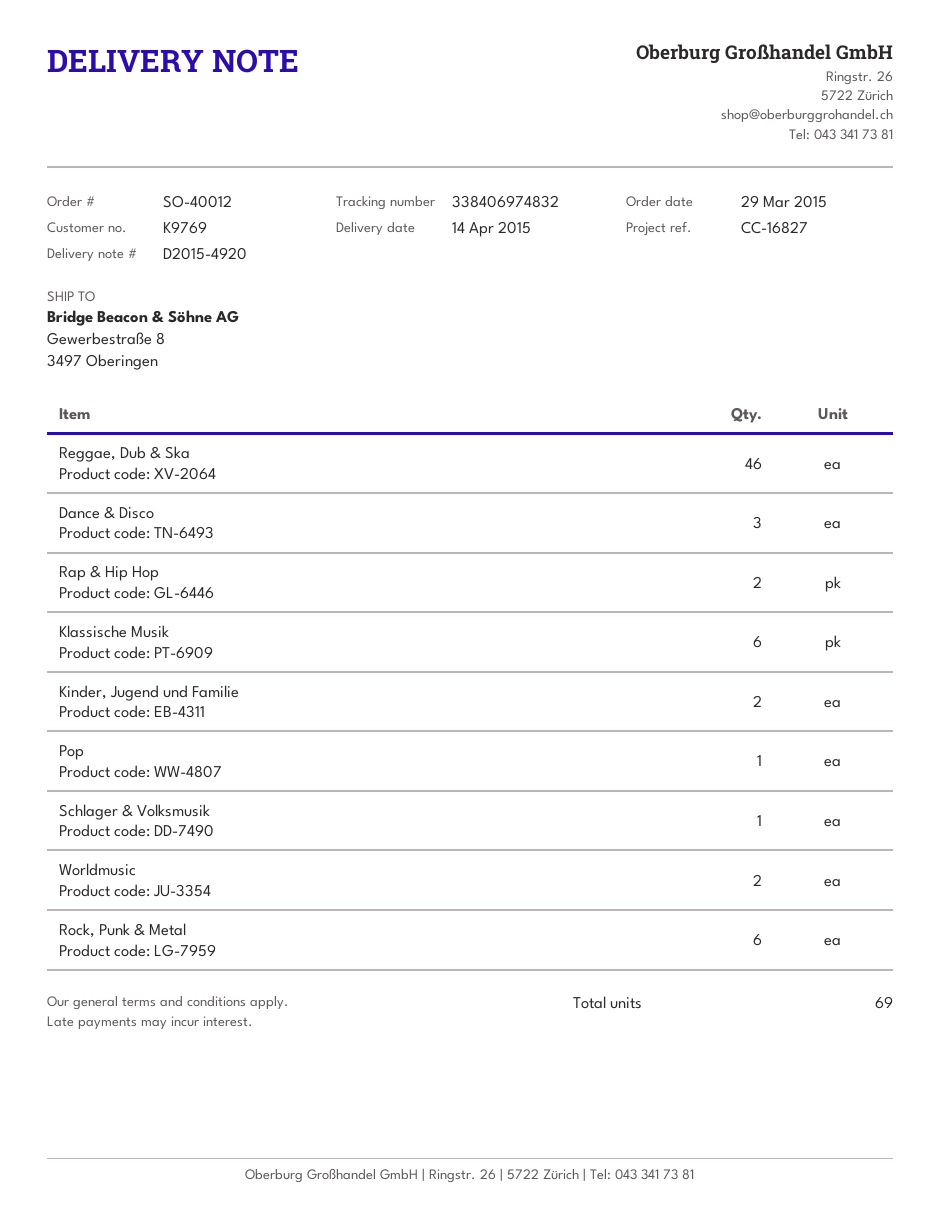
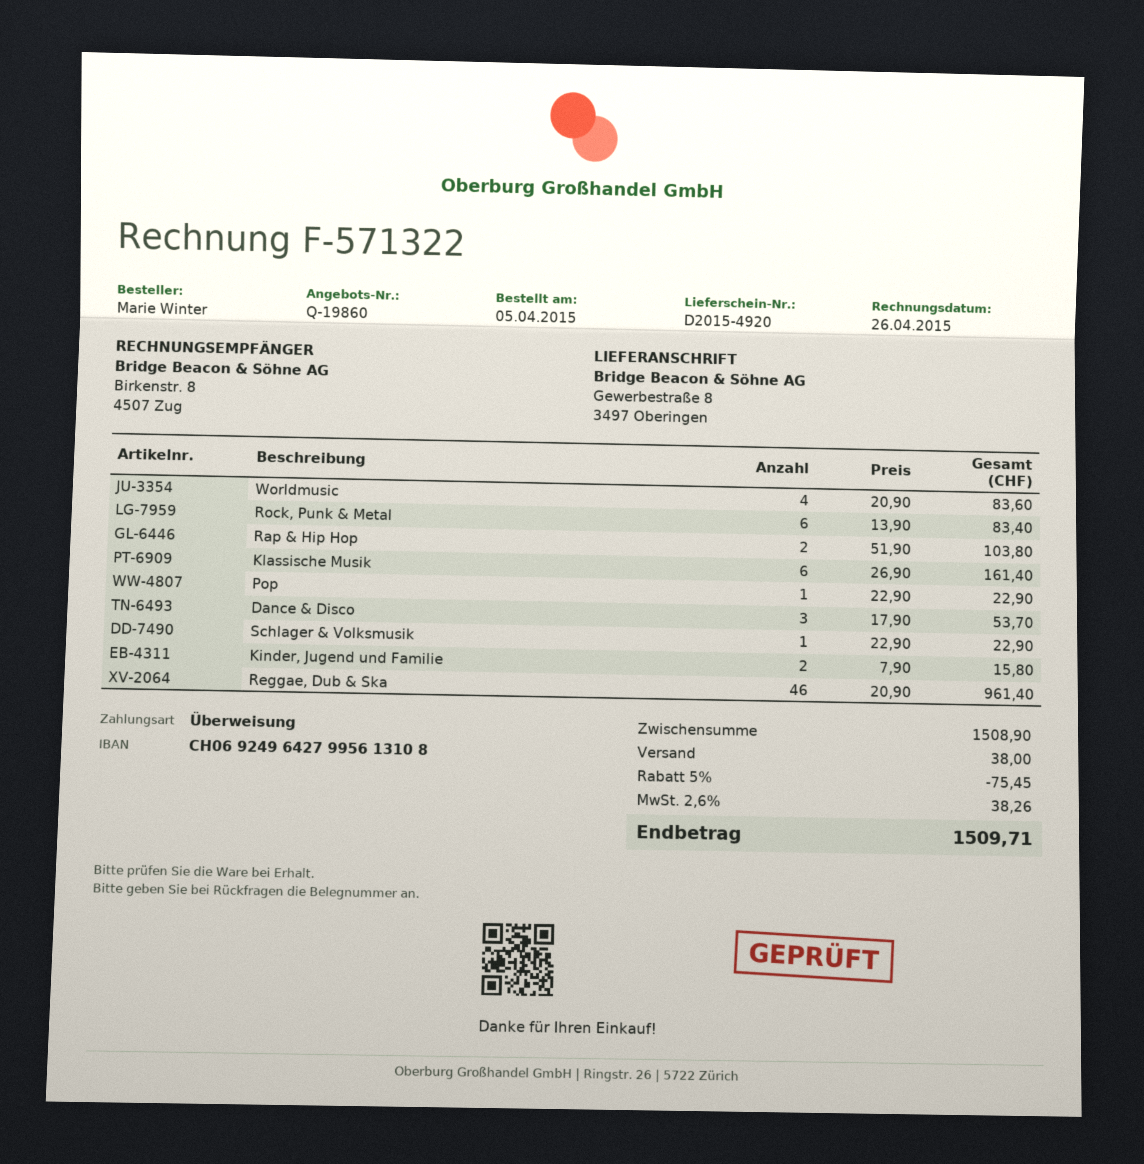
order date: 2015-03-29 -> 2015-04-05
Worldmusic: 2 -> 4

